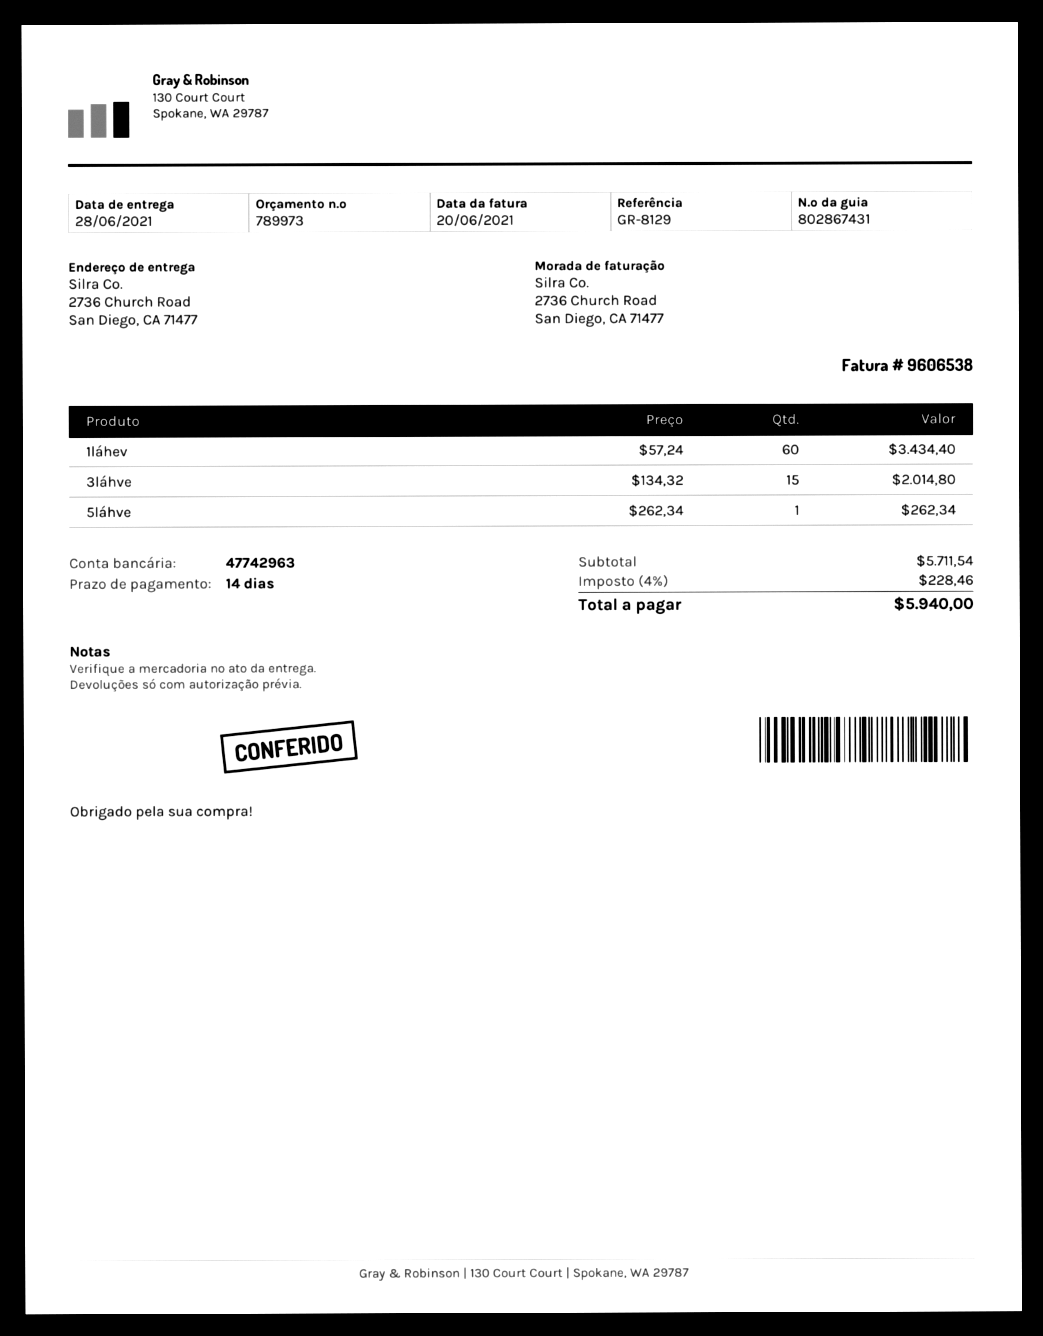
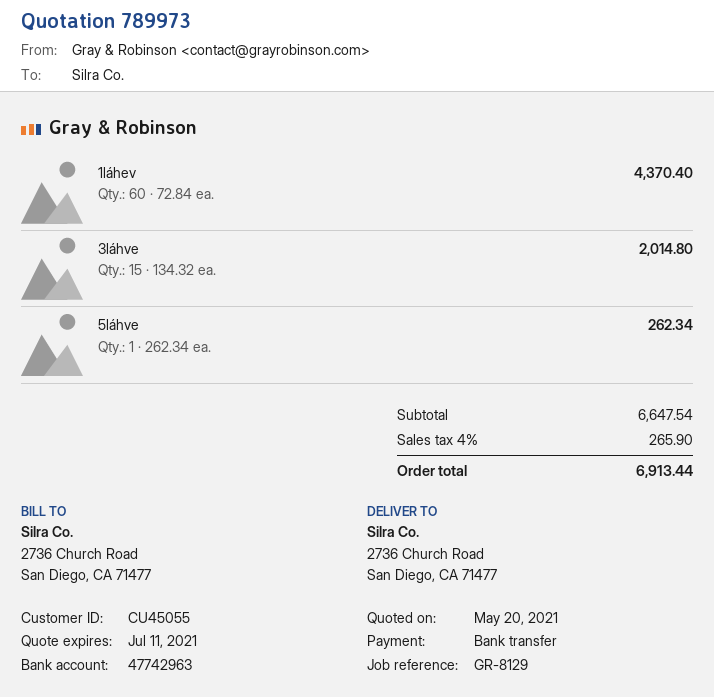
1láhev: 60 x 57.24 = 3434.40 -> 60 x 72.84 = 4370.40
subtotal: 5711.54 -> 6647.54
tax: 4% = 228.46 -> 4% = 265.90
total: 5940.00 -> 6913.44

